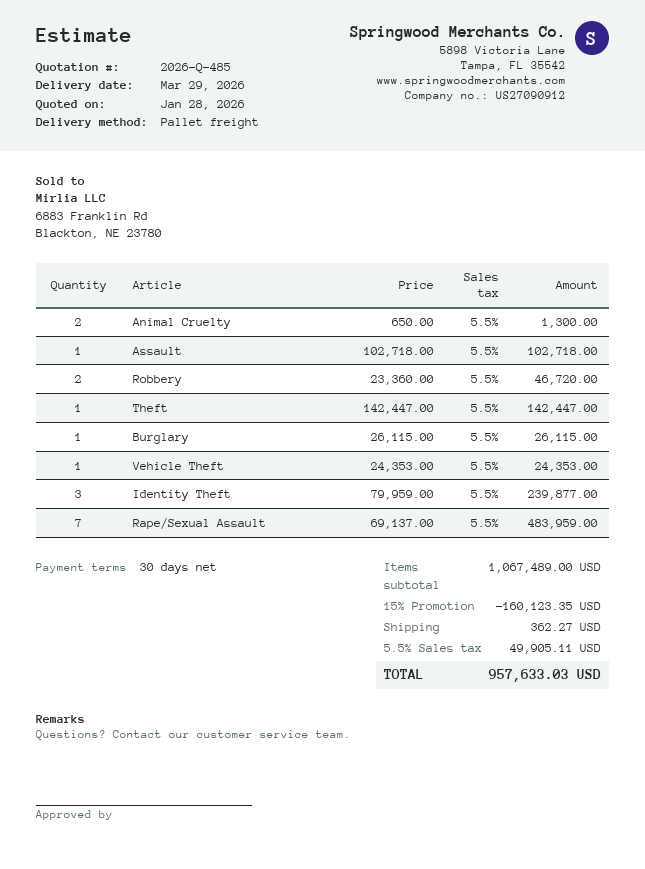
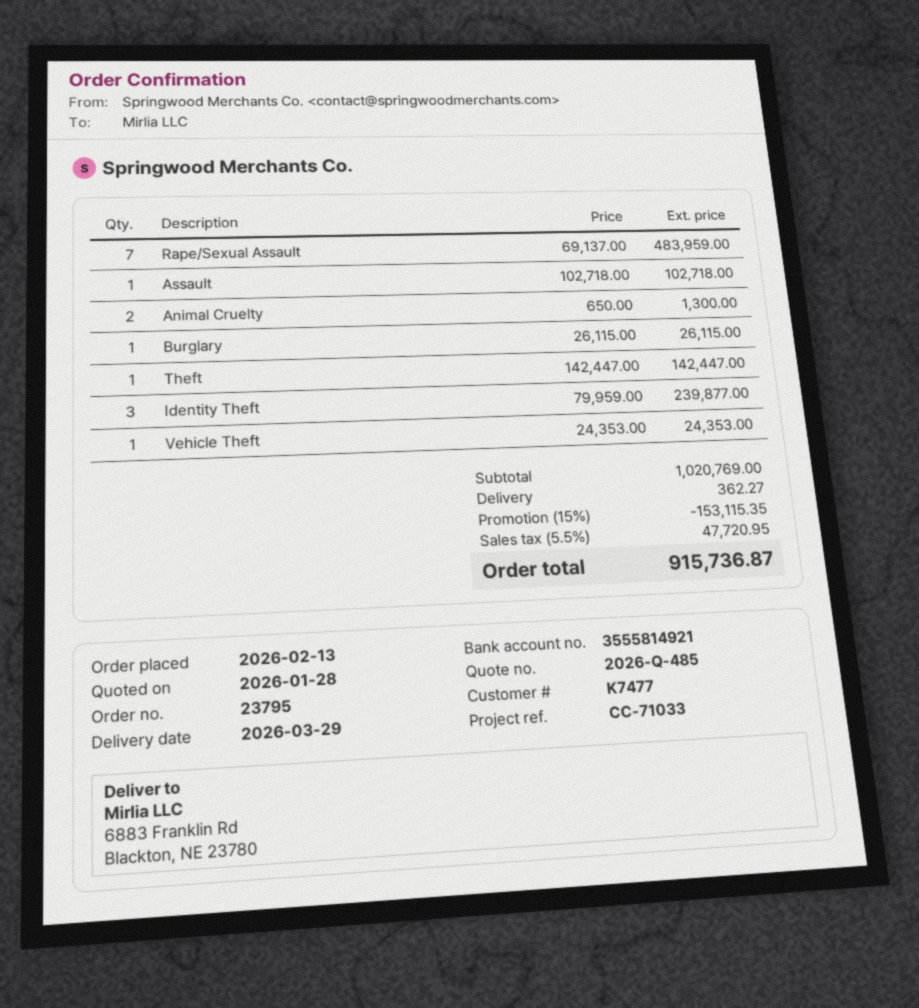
Robbery: 2 x 23360.00 = 46720.00 -> none
subtotal: 1067489.00 -> 1020769.00
discount: 15% = 160123.35 -> 15% = 153115.35
tax: 5.5% = 49905.11 -> 5.5% = 47720.95
total: 957633.03 -> 915736.87

